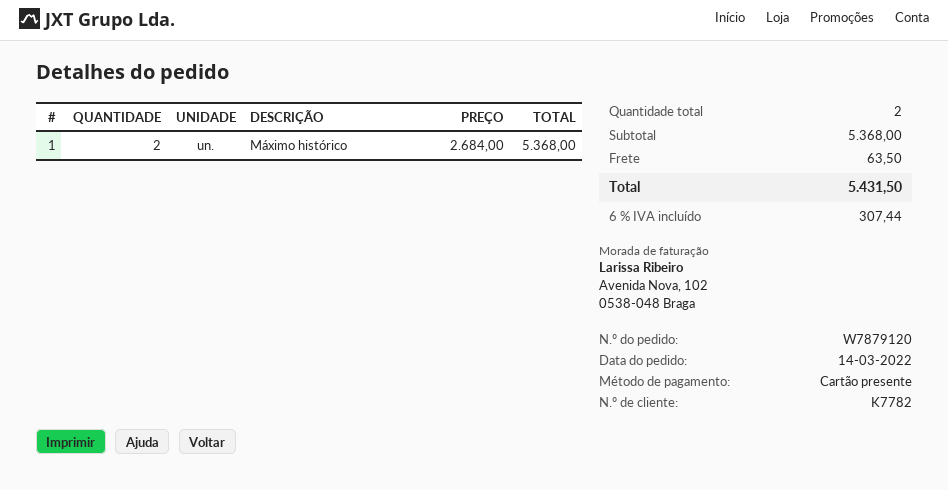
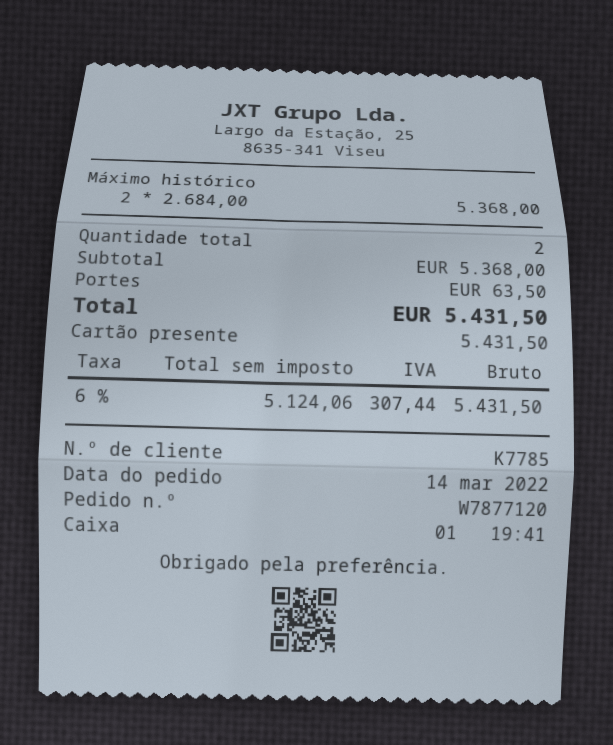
order number: W7879120 -> W7877120
customer number: K7782 -> K7785

